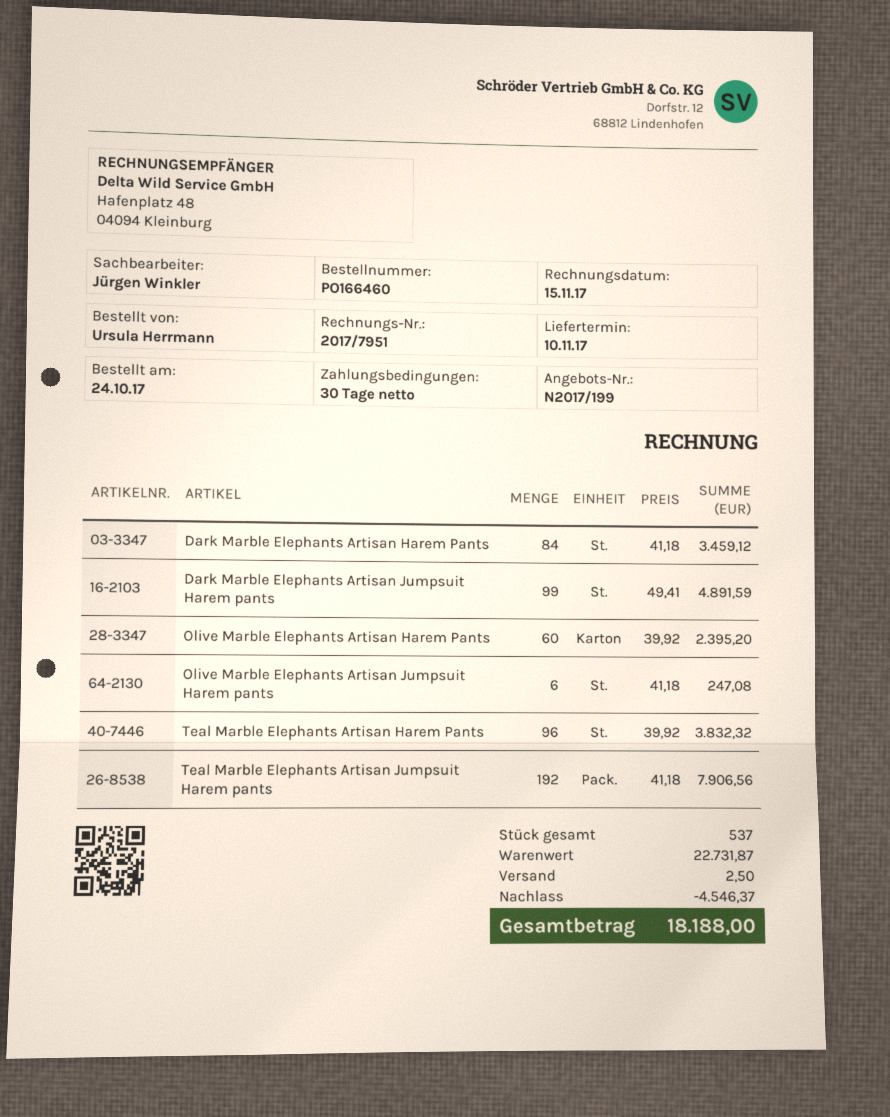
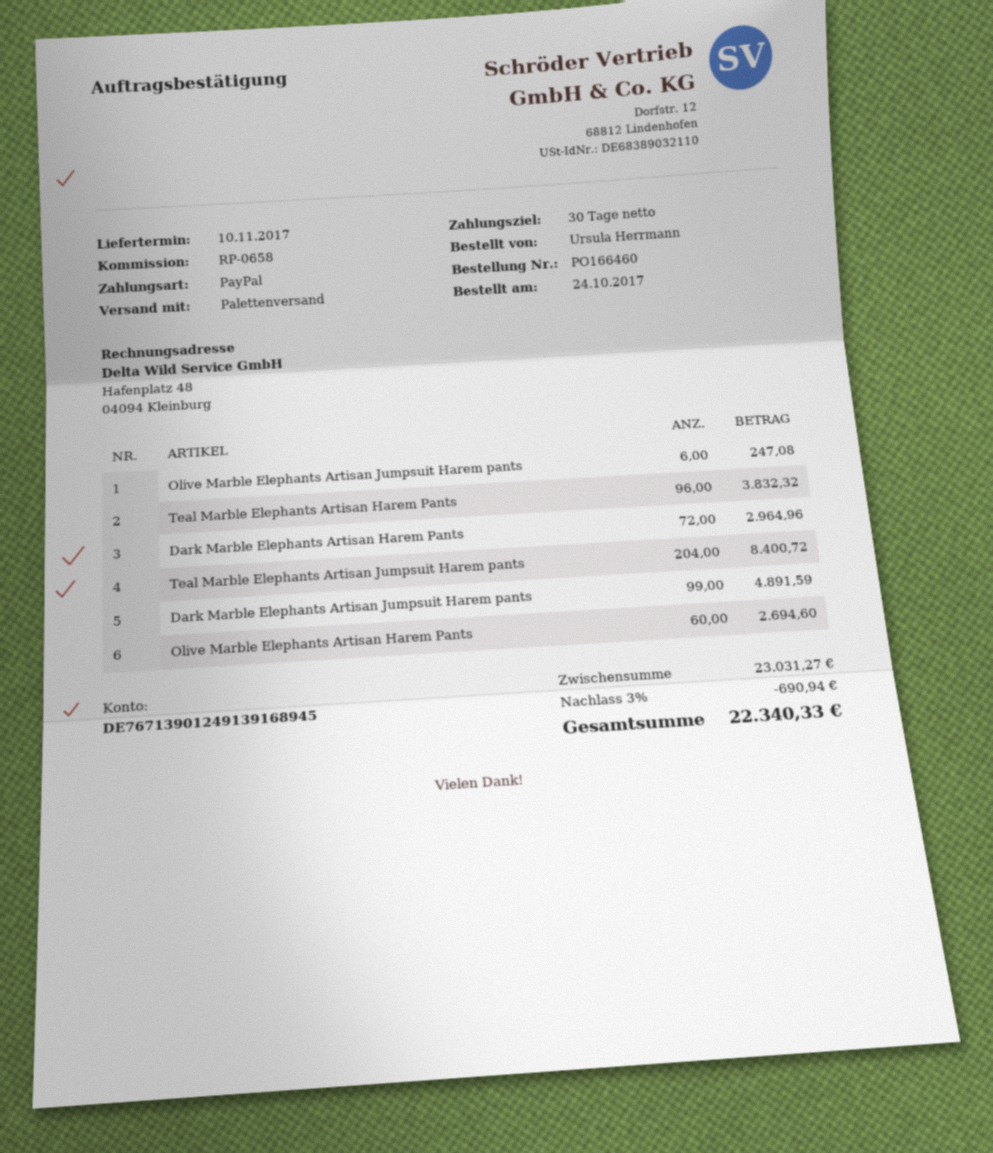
Dark Marble Elephants Artisan Harem Pants: 84 for 3459.12 -> 72 for 2964.96
Olive Marble Elephants Artisan Harem Pants: 60 for 2395.20 -> 60 for 2694.60
Teal Marble Elephants Artisan Jumpsuit Harem pants: 192 for 7906.56 -> 204 for 8400.72
subtotal: 22731.87 -> 23031.27
discount: 4546.37 -> 690.94
shipping: 2.50 -> none
total: 18188.00 -> 22340.33

